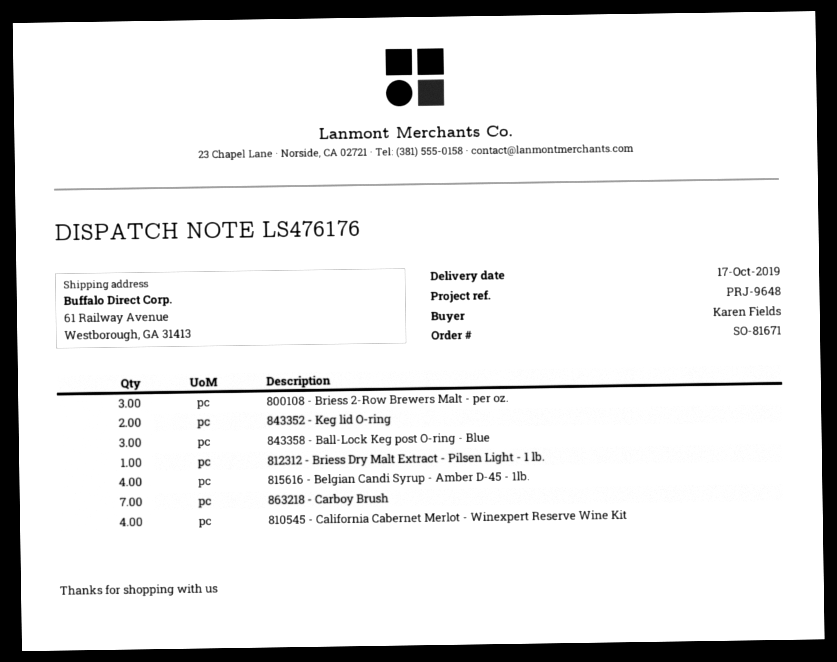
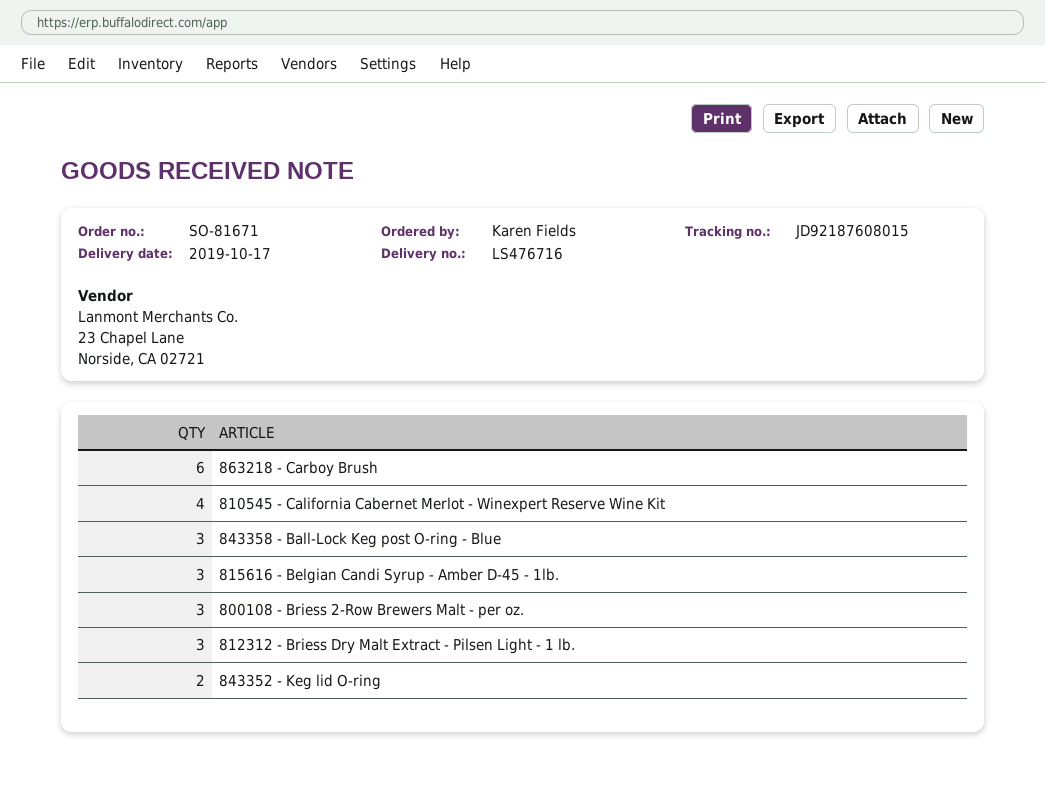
delivery note number: LS476176 -> LS476716
812312 - Briess Dry Malt Extract - Pilsen Light - 1 lb.: 1 -> 3
815616 - Belgian Candi Syrup - Amber D-45 - 1lb.: 4 -> 3
863218 - Carboy Brush: 7 -> 6

